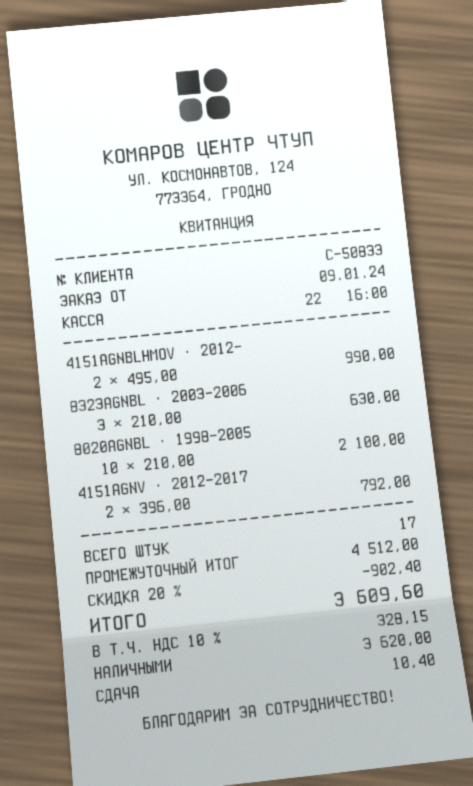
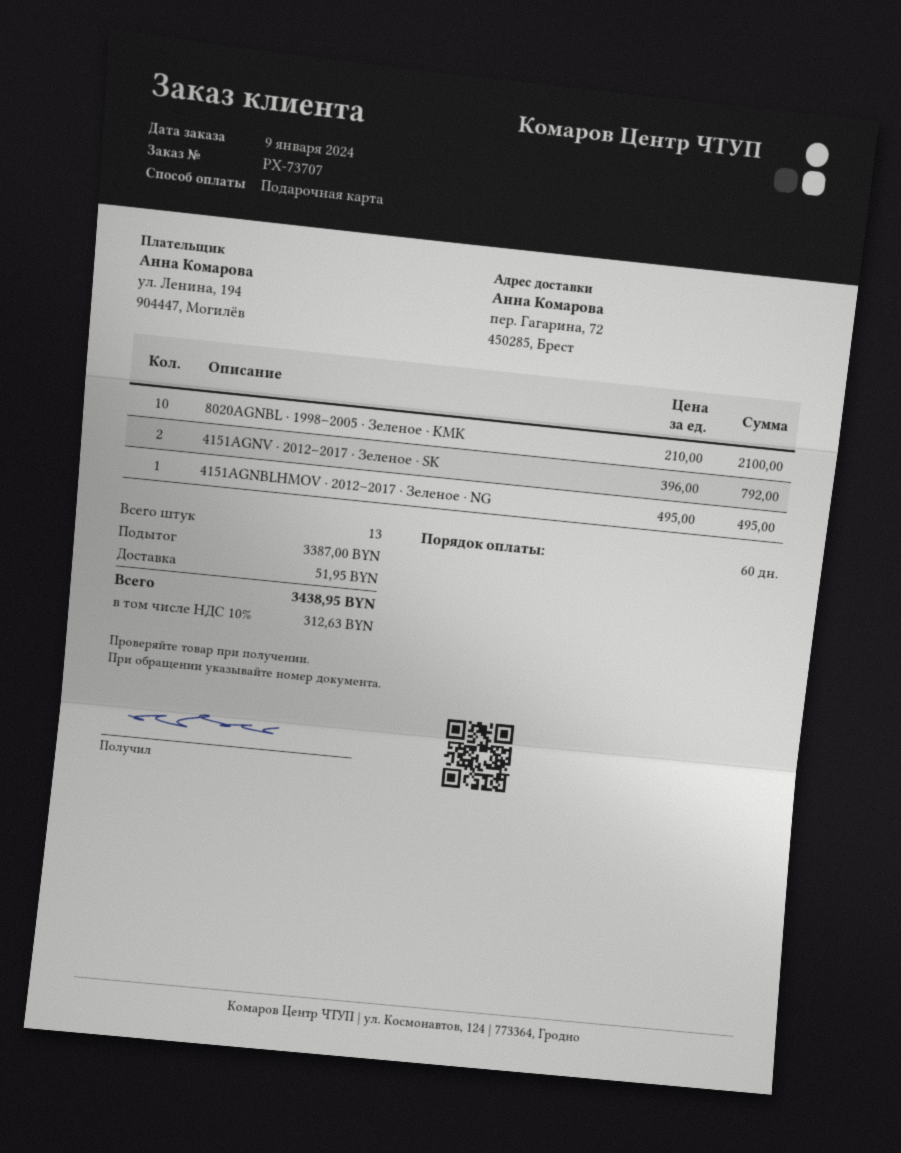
payment method: cash -> gift card
4151AGNBLHMOV · 2012–: 2 x 495.00 = 990.00 -> 1 x 495.00 = 495.00
8323AGNBL · 2003–2006: 3 x 210.00 = 630.00 -> none
total quantity: 17 -> 13
subtotal: 4512.00 -> 3387.00
discount: 20% = 902.40 -> none
shipping: none -> 51.95
tax: 10% = 328.15 -> 10% = 312.63
total: 3609.60 -> 3438.95

